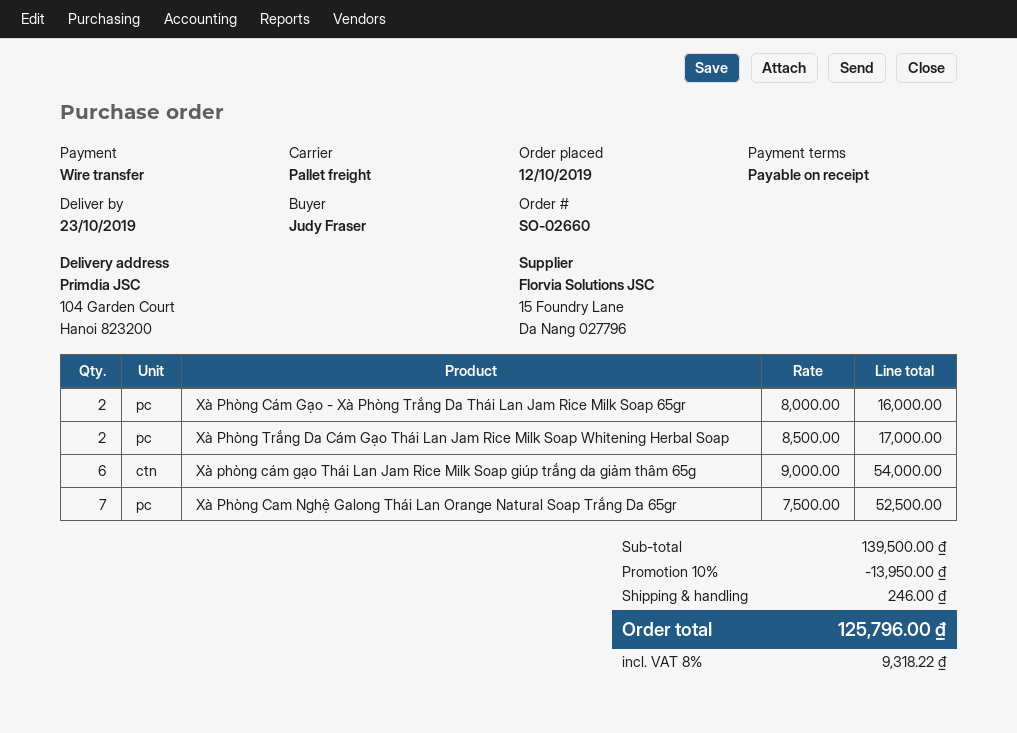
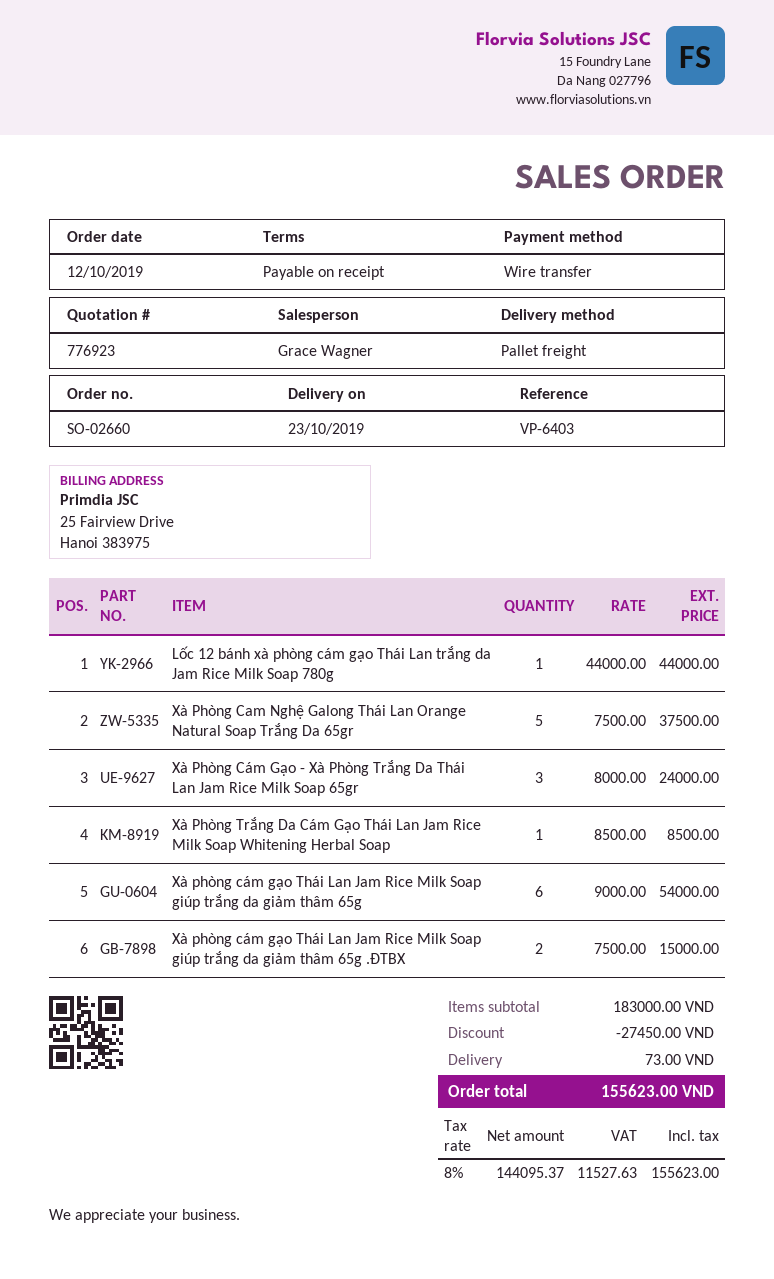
Xà Phòng Cám Gạo - Xà Phòng Trắng Da Thái Lan Jam Rice Milk Soap 65gr: 2 x 8000.00 = 16000.00 -> 3 x 8000.00 = 24000.00
Xà Phòng Trắng Da Cám Gạo Thái Lan Jam Rice Milk Soap Whitening Herbal Soap: 2 x 8500.00 = 17000.00 -> 1 x 8500.00 = 8500.00
Xà Phòng Cam Nghệ Galong Thái Lan Orange Natural Soap Trắng Da 65gr: 7 x 7500.00 = 52500.00 -> 5 x 7500.00 = 37500.00
Lốc 12 bánh xà phòng cám gạo Thái Lan trắng da Jam Rice Milk Soap 780g: none -> 1 x 44000.00 = 44000.00
Xà phòng cám gạo Thái Lan Jam Rice Milk Soap giúp trắng da giảm thâm 65g .ĐTBX: none -> 2 x 7500.00 = 15000.00
subtotal: 139500.00 -> 183000.00
discount: 13950.00 -> 27450.00
shipping: 246.00 -> 73.00
tax: 8% = 9318.22 -> 8% = 11527.63
total: 125796.00 -> 155623.00

